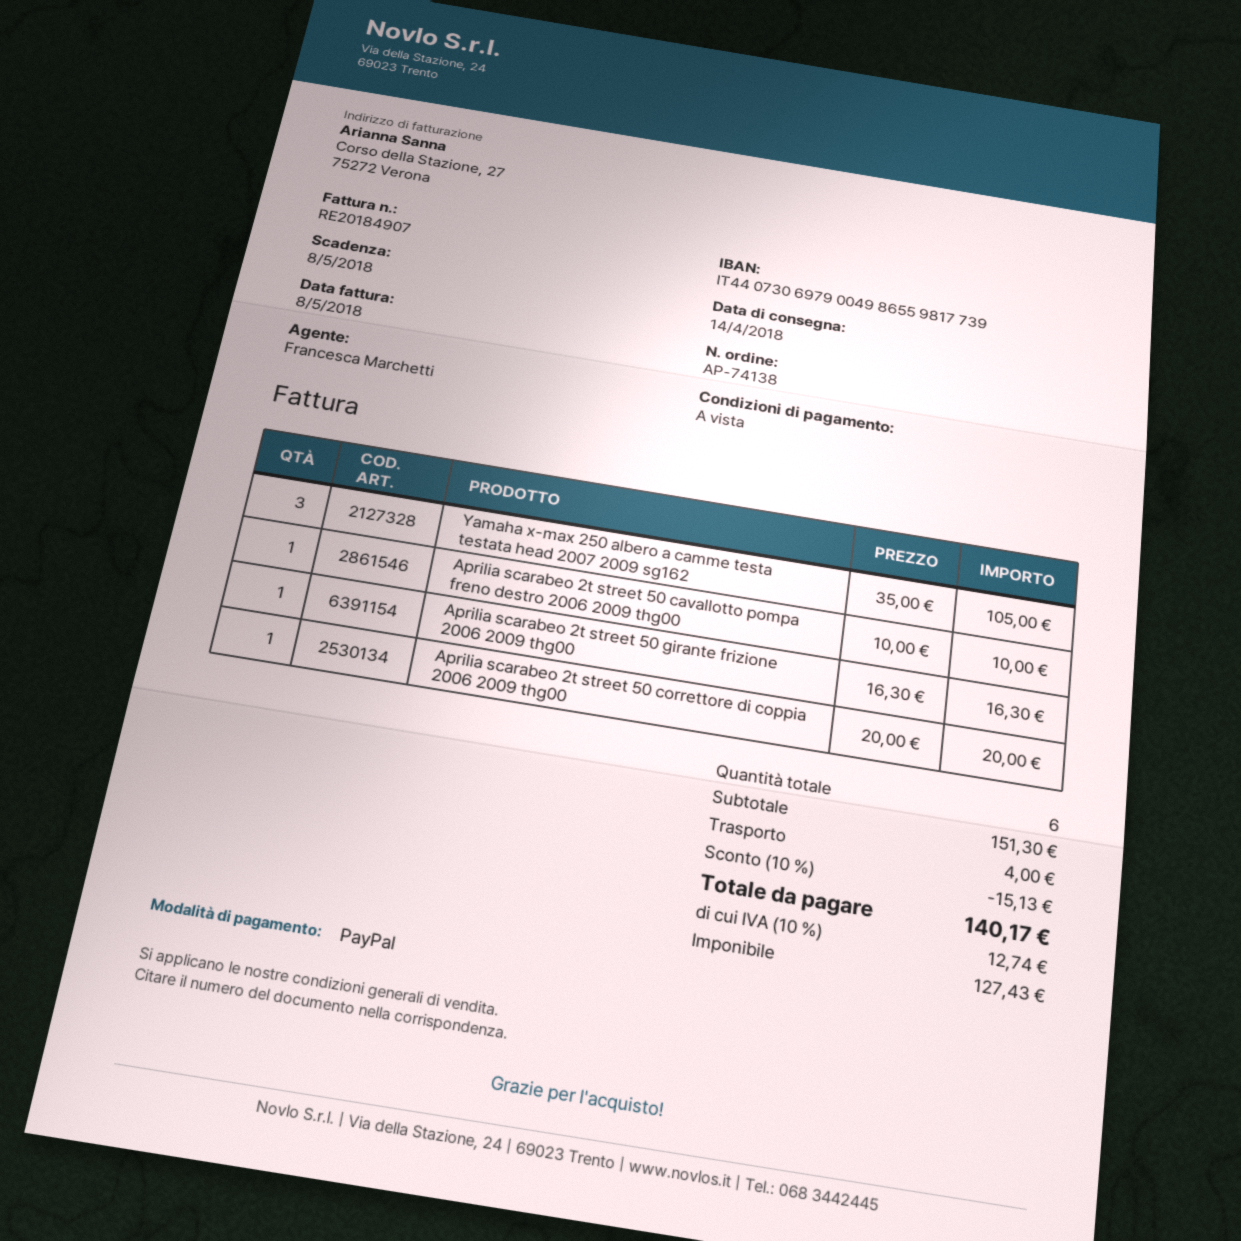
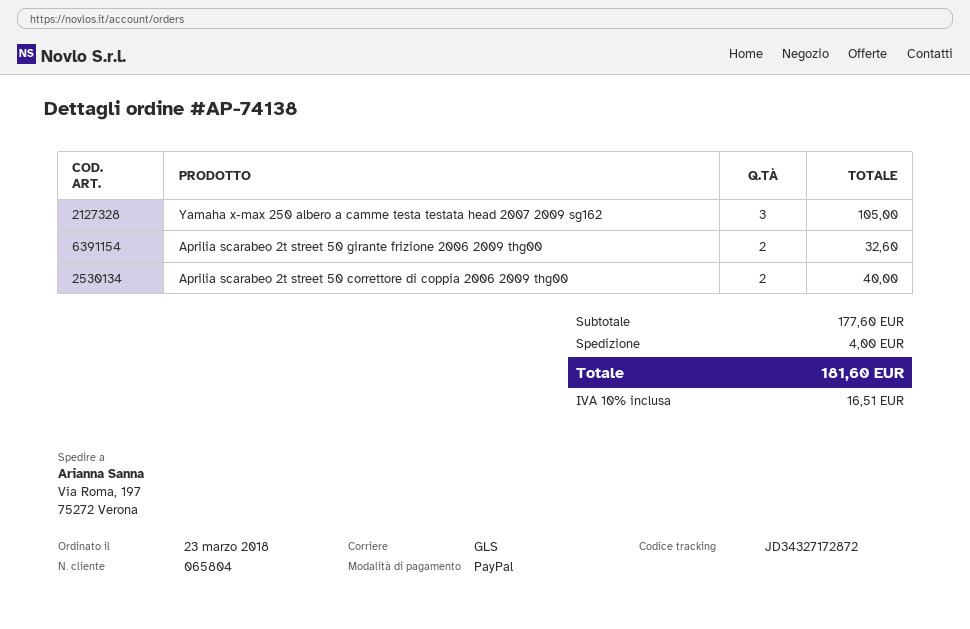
Aprilia scarabeo 2t street 50 cavallotto pompa freno destro 2006 2009 thg00: 1 for 10.00 -> none
Aprilia scarabeo 2t street 50 girante frizione 2006 2009 thg00: 1 for 16.30 -> 2 for 32.60
Aprilia scarabeo 2t street 50 correttore di coppia 2006 2009 thg00: 1 for 20.00 -> 2 for 40.00
subtotal: 151.30 -> 177.60
discount: 10% = 15.13 -> none
tax: 10% = 12.74 -> 10% = 16.51
total: 140.17 -> 181.60

